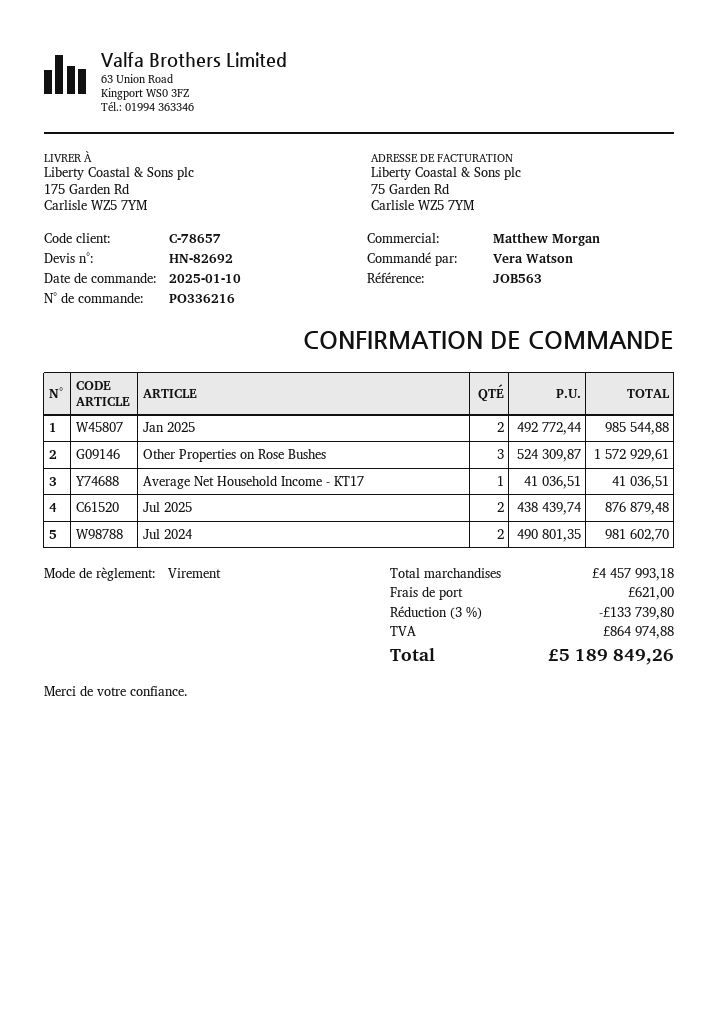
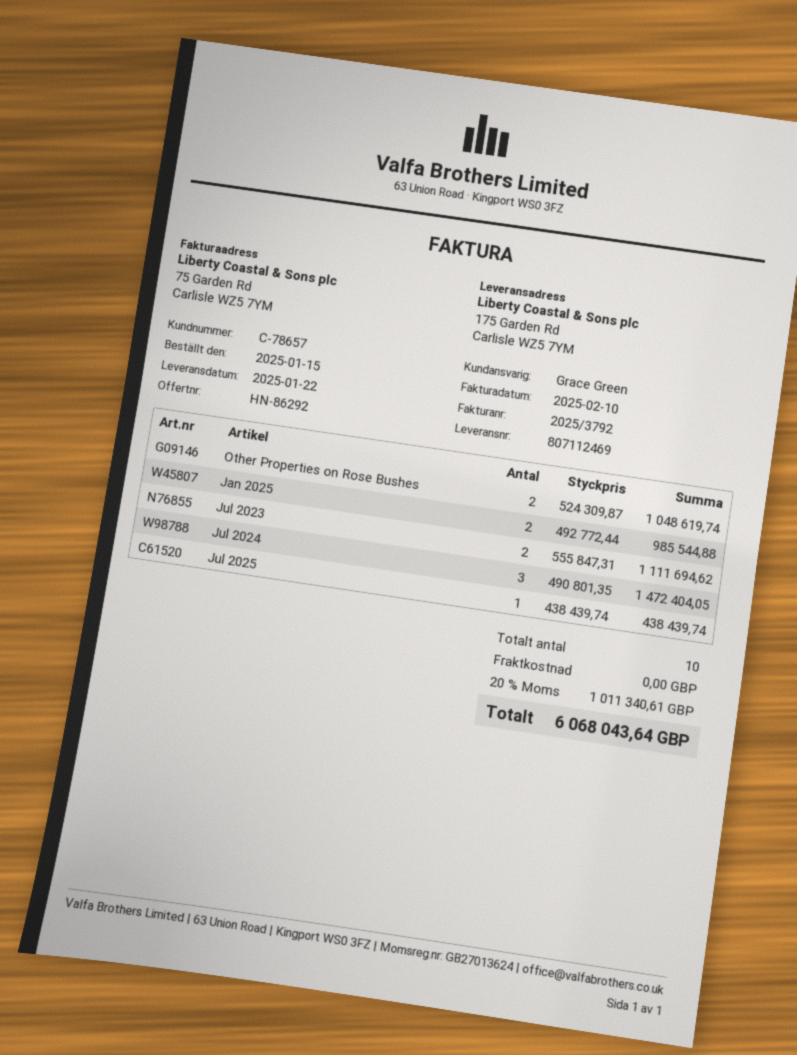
quote number: HN-82692 -> HN-86292
order date: 2025-01-10 -> 2025-01-15
sales rep: Matthew Morgan -> Grace Green
Other Properties on Rose Bushes: 3 x 524309.87 = 1572929.61 -> 2 x 524309.87 = 1048619.74
Average Net Household Income - KT17: 1 x 41036.51 = 41036.51 -> none
Jul 2025: 2 x 438439.74 = 876879.48 -> 1 x 438439.74 = 438439.74
Jul 2024: 2 x 490801.35 = 981602.70 -> 3 x 490801.35 = 1472404.05
Jul 2023: none -> 2 x 555847.31 = 1111694.62
discount: 3% = 133739.80 -> none
shipping: 621.00 -> 0.00
tax: 864974.88 -> 1011340.61
total: 5189849.26 -> 6068043.64

